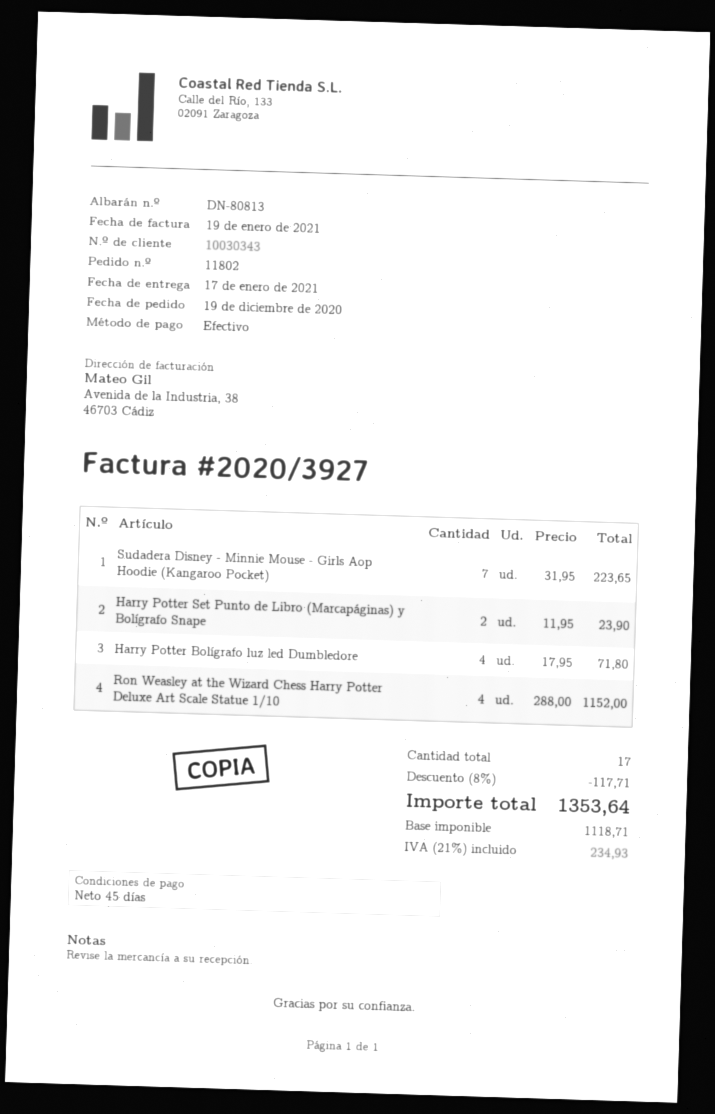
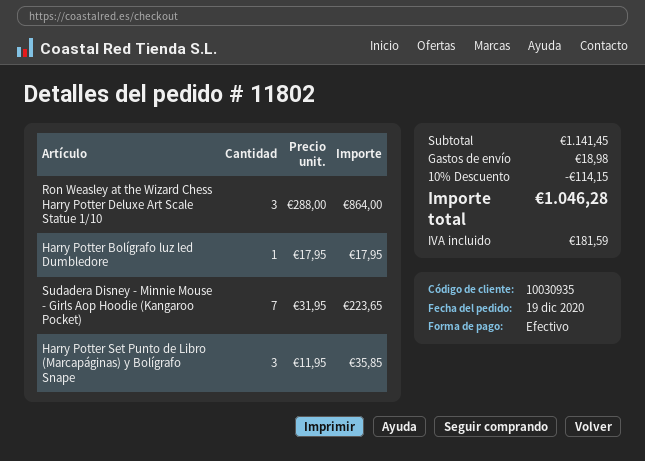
customer number: 10030343 -> 10030935
Harry Potter Set Punto de Libro (Marcapáginas) y Bolígrafo Snape: 2 x 11.95 = 23.90 -> 3 x 11.95 = 35.85
Harry Potter Bolígrafo luz led Dumbledore: 4 x 17.95 = 71.80 -> 1 x 17.95 = 17.95
Ron Weasley at the Wizard Chess Harry Potter Deluxe Art Scale Statue 1/10: 4 x 288.00 = 1152.00 -> 3 x 288.00 = 864.00
discount: 8% = 117.71 -> 10% = 114.15
shipping: none -> 18.98
tax: 234.93 -> 181.59
total: 1353.64 -> 1046.28

